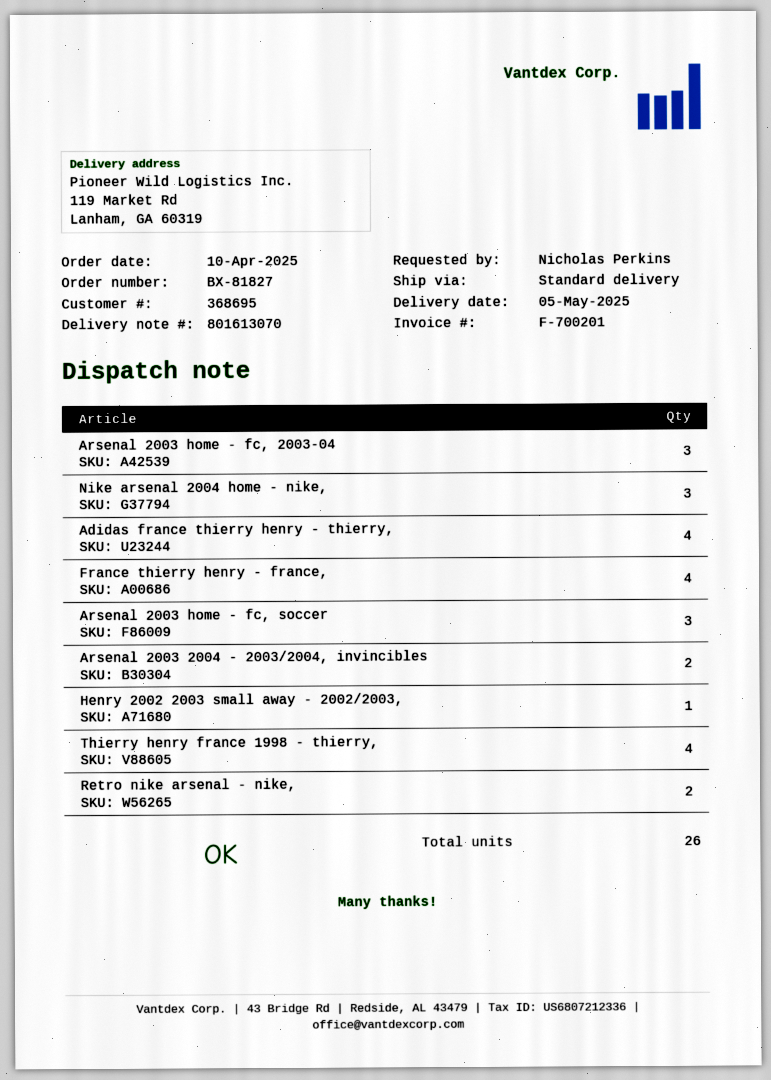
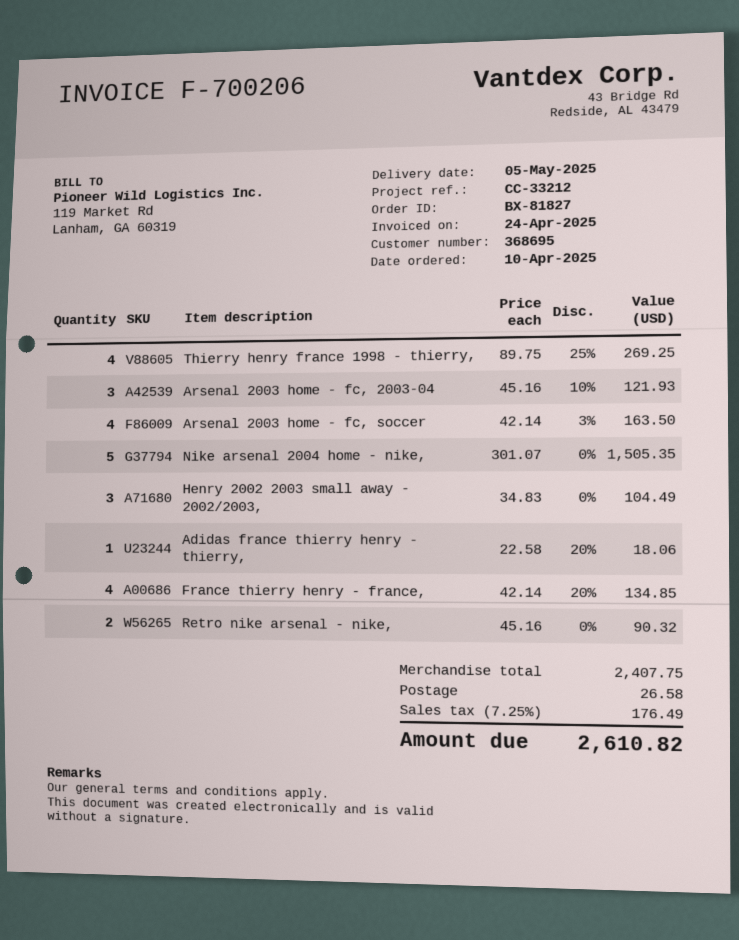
invoice number: F-700201 -> F-700206
Nike arsenal 2004 home - nike,: 3 -> 5
Adidas france thierry henry - thierry,: 4 -> 1
Arsenal 2003 home - fc, soccer: 3 -> 4
Arsenal 2003 2004 - 2003/2004, invincibles: 2 -> none
Henry 2002 2003 small away - 2002/2003,: 1 -> 3

